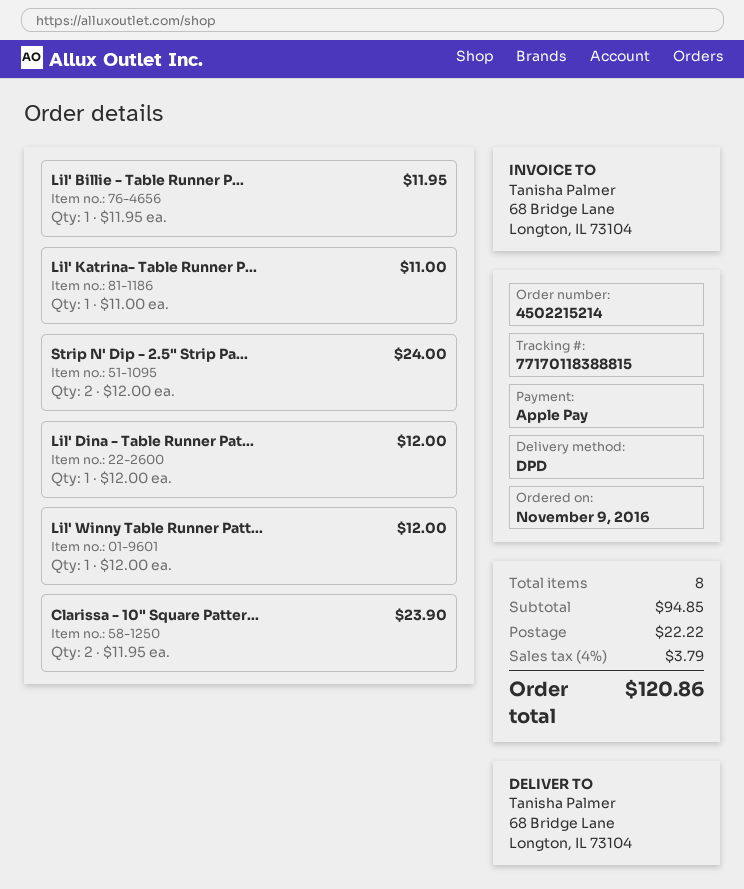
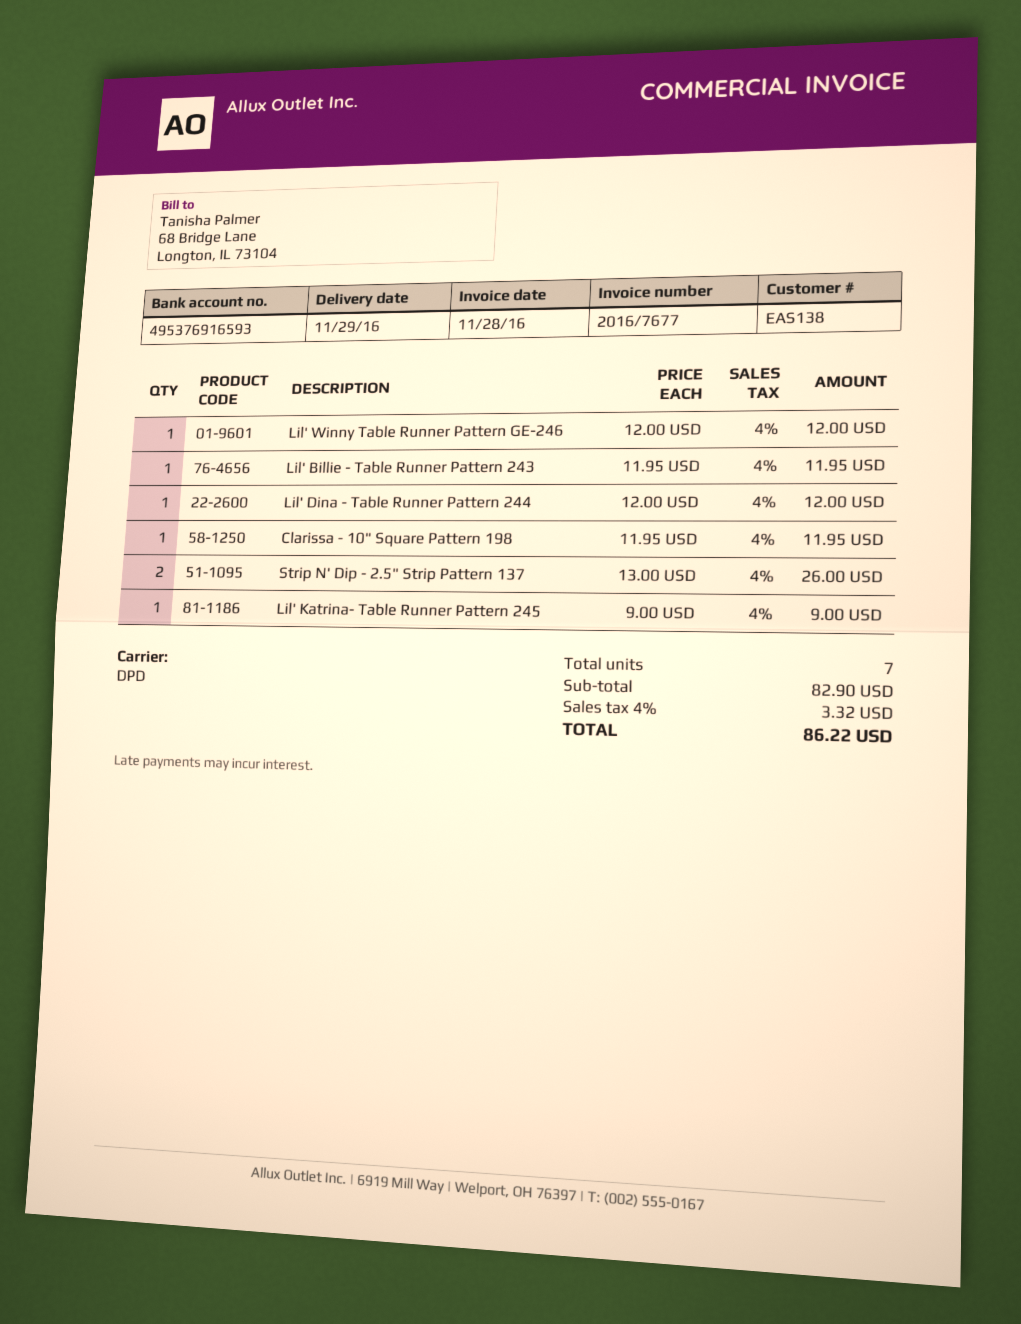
Lil' Katrina- Table Runner P...: 1 x 11.00 = 11.00 -> 1 x 9.00 = 9.00
Strip N' Dip - 2.5" Strip Pa...: 2 x 12.00 = 24.00 -> 2 x 13.00 = 26.00
Clarissa - 10" Square Patter...: 2 x 11.95 = 23.90 -> 1 x 11.95 = 11.95
total quantity: 8 -> 7
subtotal: 94.85 -> 82.90
shipping: 22.22 -> none
tax: 4% = 3.79 -> 4% = 3.32
total: 120.86 -> 86.22

